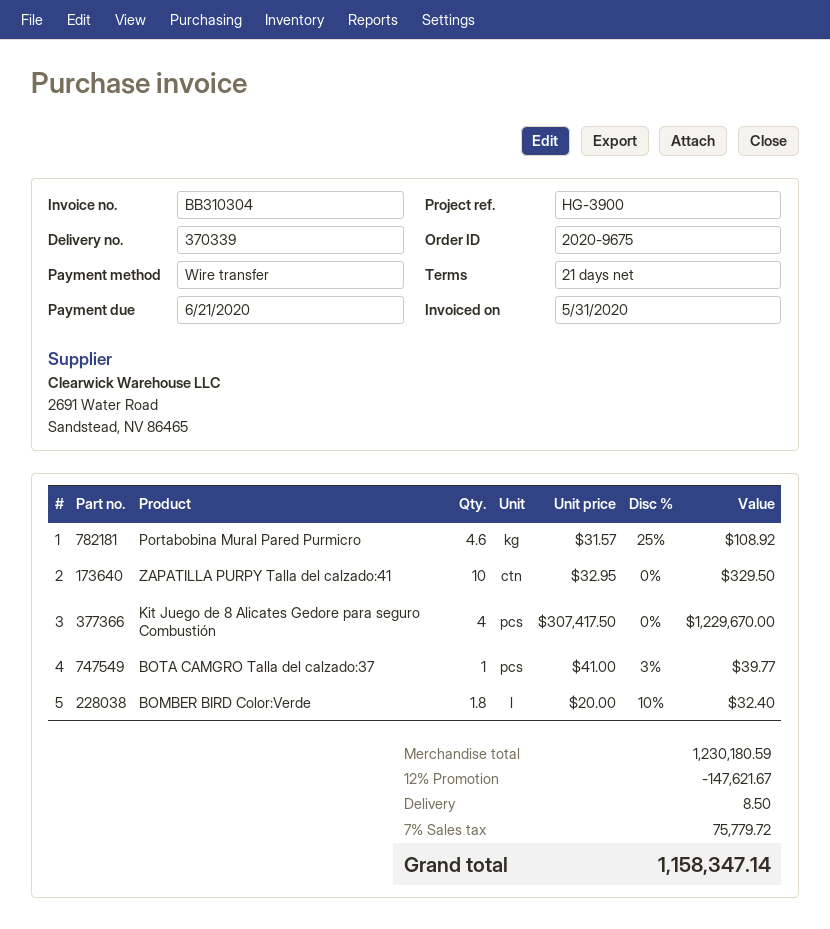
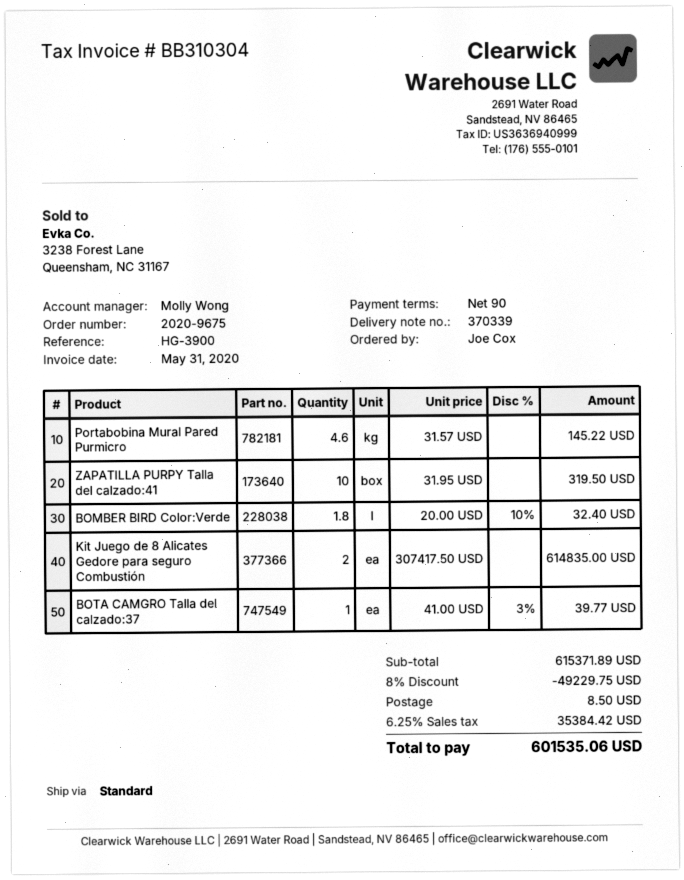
payment terms: 21 days -> 90 days
Portabobina Mural Pared Purmicro: 4.6 x 31.57 - 25% = 108.92 -> 4.6 x 31.57 = 145.22
ZAPATILLA PURPY Talla del calzado:41: 10 x 32.95 = 329.50 -> 10 x 31.95 = 319.50
Kit Juego de 8 Alicates Gedore para seguro Combustión: 4 x 307417.50 = 1229670.00 -> 2 x 307417.50 = 614835.00
subtotal: 1230180.59 -> 615371.89
discount: 12% = 147621.67 -> 8% = 49229.75
tax: 7% = 75779.72 -> 6.25% = 35384.42
total: 1158347.14 -> 601535.06

